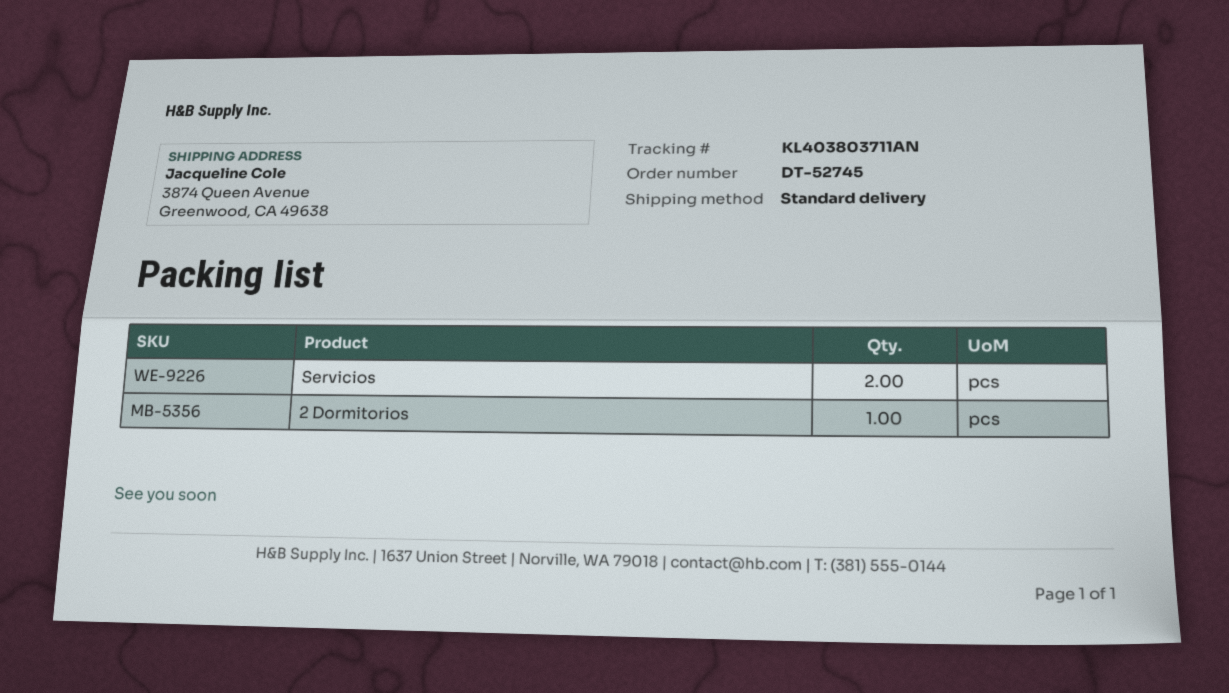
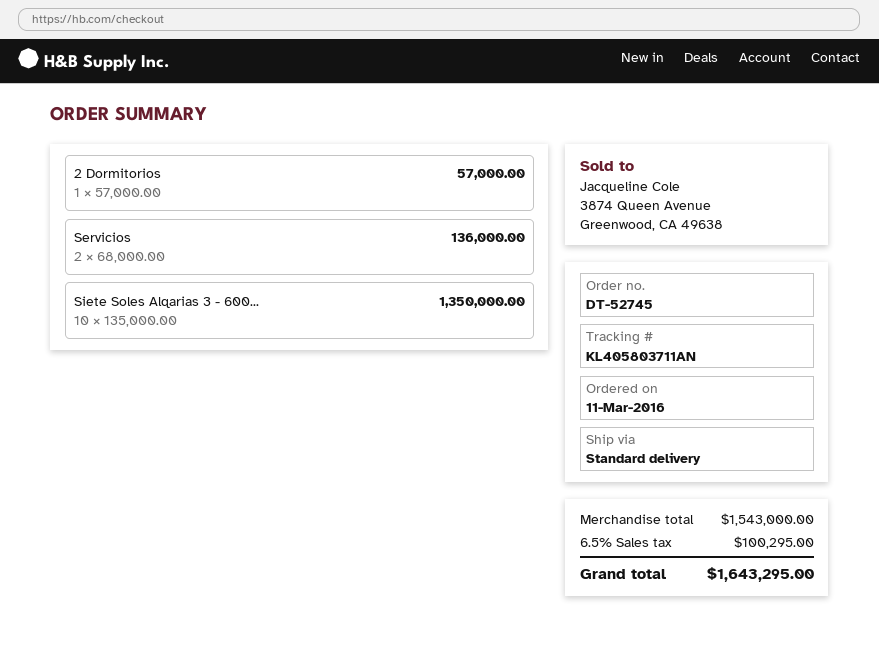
tracking number: KL403803711AN -> KL405803711AN
Siete Soles Alqarias 3 - 600...: none -> 10

